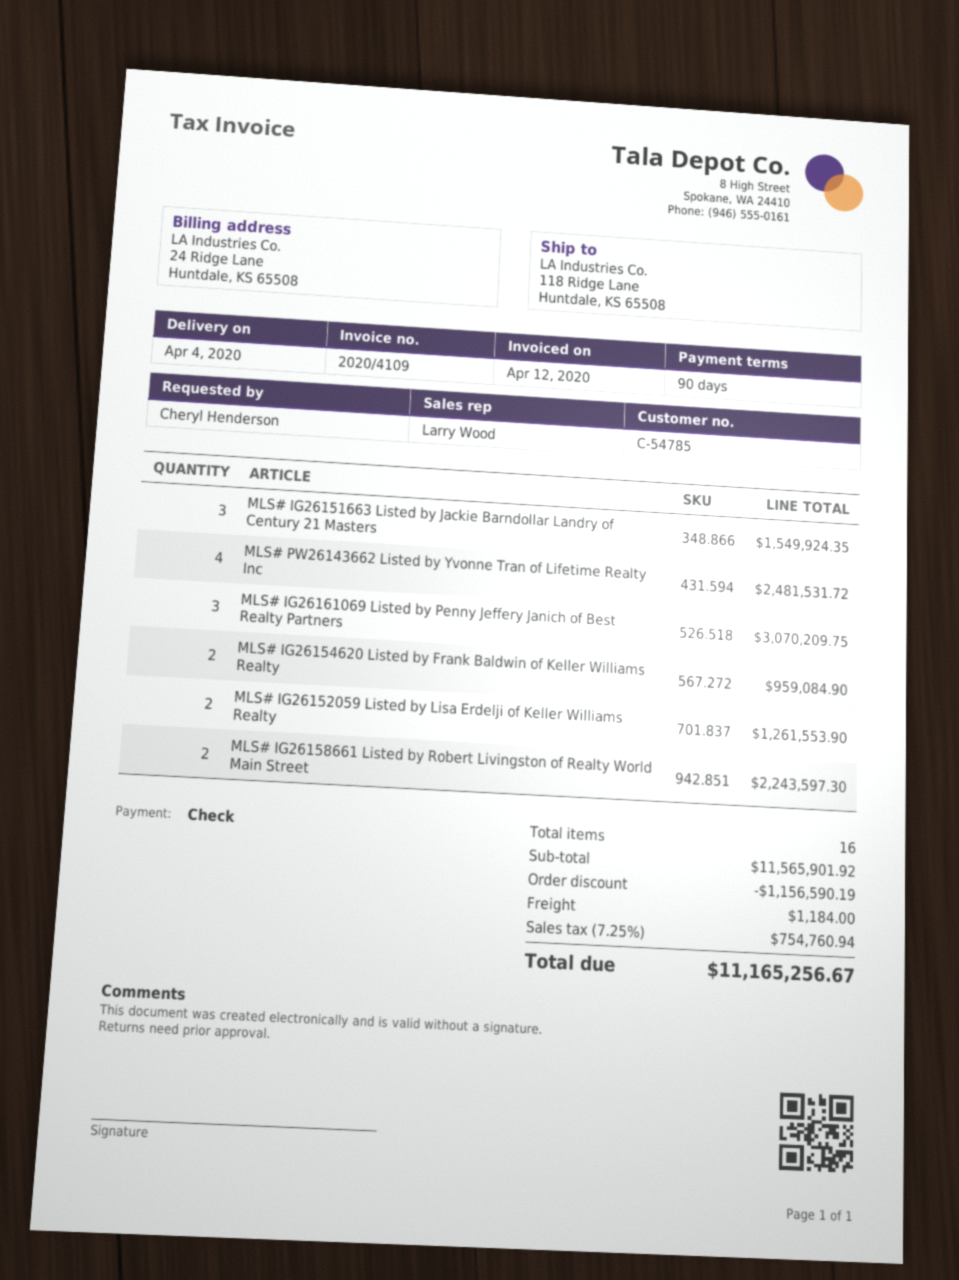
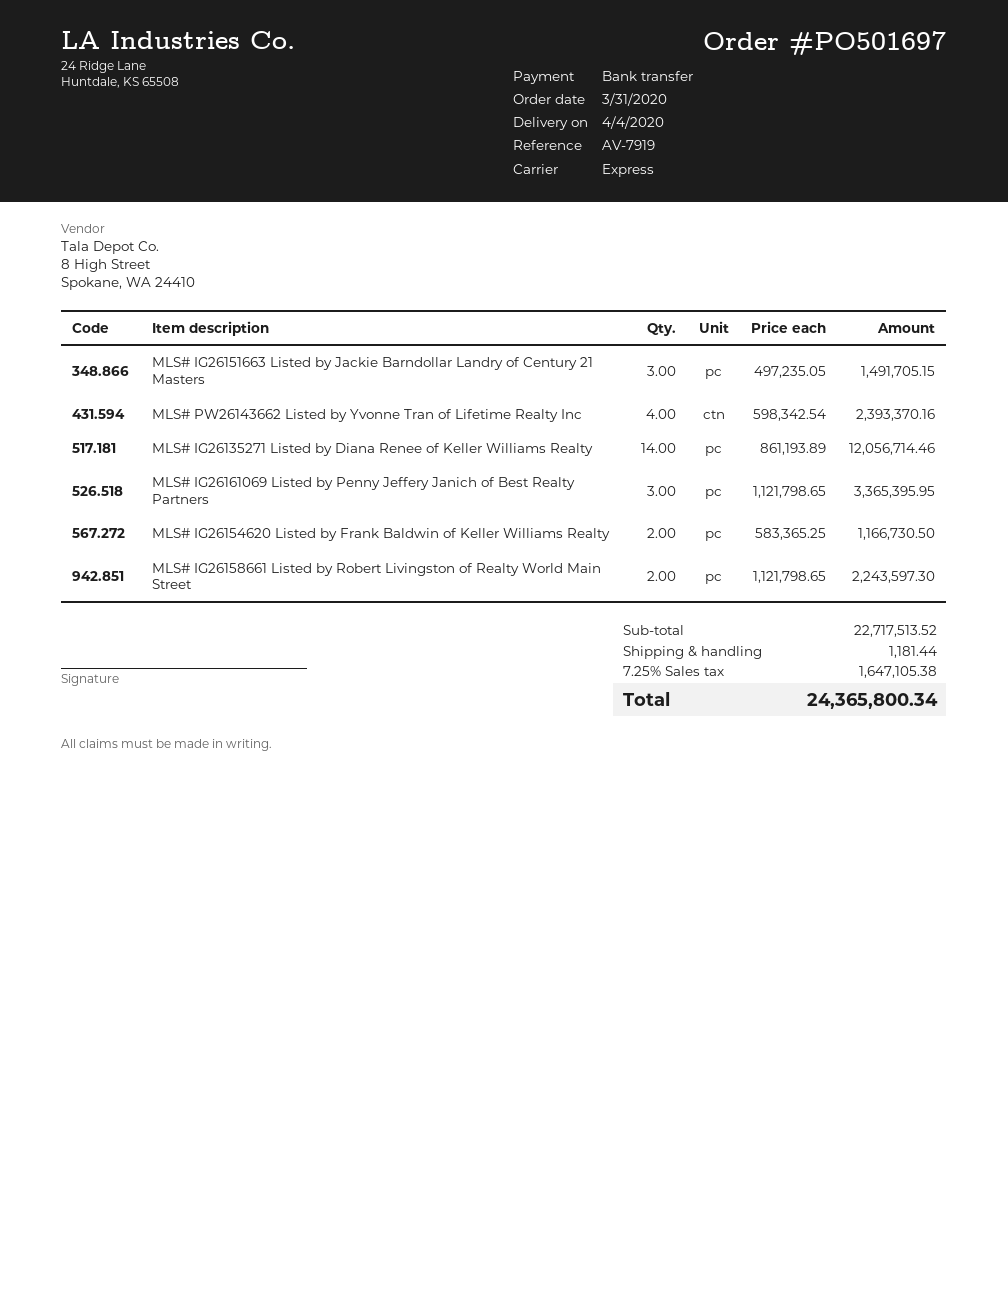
payment method: cheque -> bank transfer
MLS# IG26151663 Listed by Jackie Barndollar Landry of Century 21 Masters: 3 for 1549924.35 -> 3 for 1491705.15
MLS# PW26143662 Listed by Yvonne Tran of Lifetime Realty Inc: 4 for 2481531.72 -> 4 for 2393370.16
MLS# IG26161069 Listed by Penny Jeffery Janich of Best Realty Partners: 3 for 3070209.75 -> 3 for 3365395.95
MLS# IG26154620 Listed by Frank Baldwin of Keller Williams Realty: 2 for 959084.90 -> 2 for 1166730.50
MLS# IG26152059 Listed by Lisa Erdelji of Keller Williams Realty: 2 for 1261553.90 -> none
MLS# IG26135271 Listed by Diana Renee of Keller Williams Realty: none -> 14 for 12056714.46
subtotal: 11565901.92 -> 22717513.52
discount: 1156590.19 -> none
shipping: 1184.00 -> 1181.44
tax: 7.25% = 754760.94 -> 7.25% = 1647105.38
total: 11165256.67 -> 24365800.34

